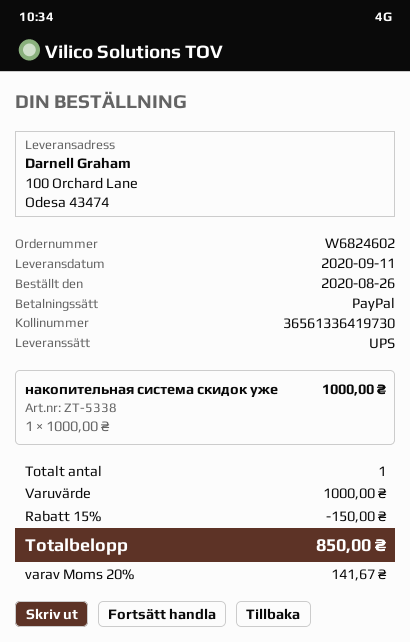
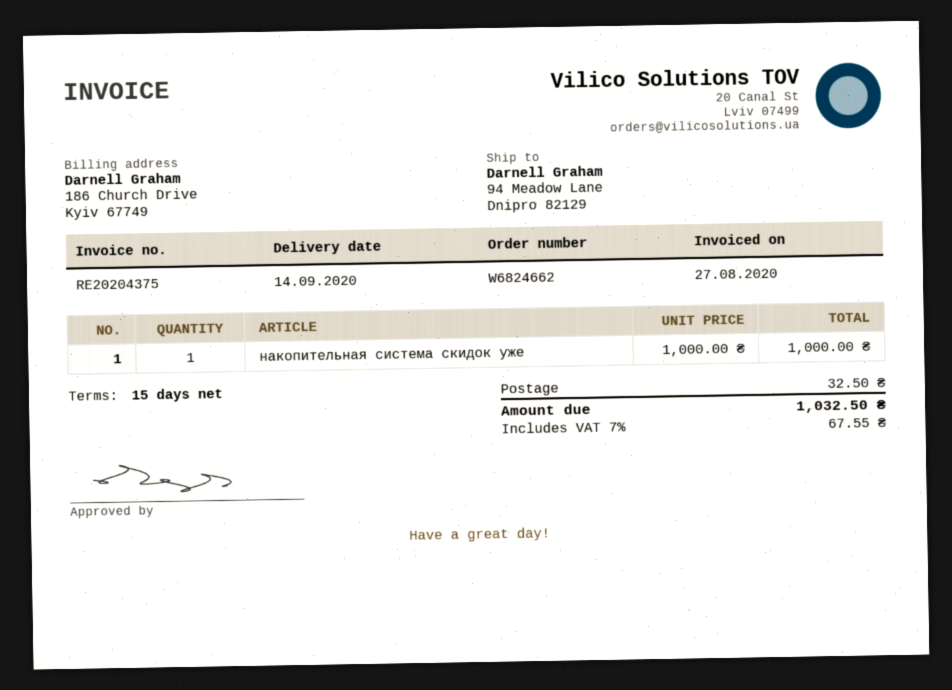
order number: W6824602 -> W6824662
delivery date: 2020-09-11 -> 2020-09-14
ship to: 100 Orchard Lane, Odesa 43474 -> 94 Meadow Lane, Dnipro 82129
discount: 15% = 150.00 -> none
shipping: none -> 32.50
tax: 20% = 141.67 -> 7% = 67.55
total: 850.00 -> 1032.50

